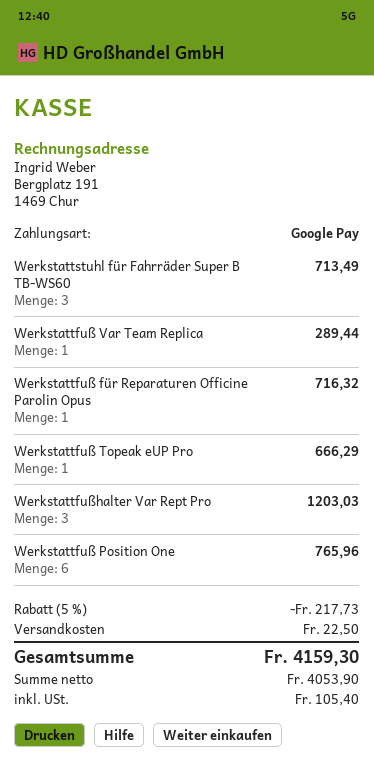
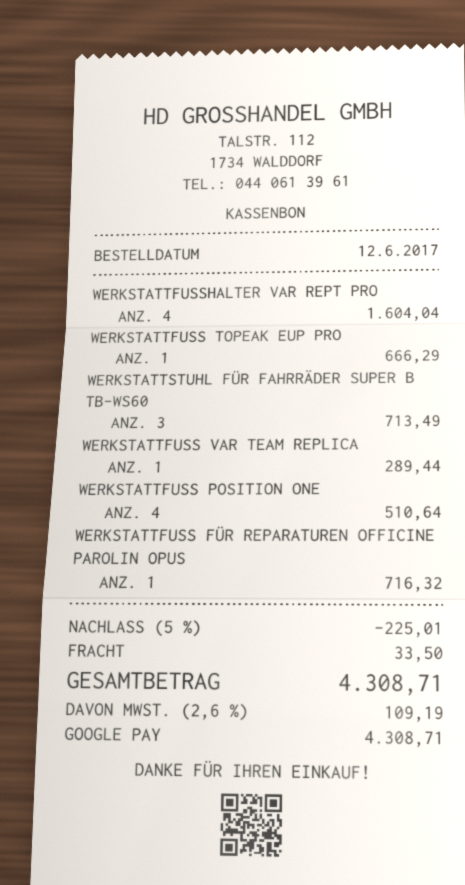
Werkstattfußhalter Var Rept Pro: 3 for 1203.03 -> 4 for 1604.04
Werkstattfuß Position One: 6 for 765.96 -> 4 for 510.64
discount: 5% = 217.73 -> 5% = 225.01
shipping: 22.50 -> 33.50
tax: 105.40 -> 109.19
total: 4159.30 -> 4308.71

